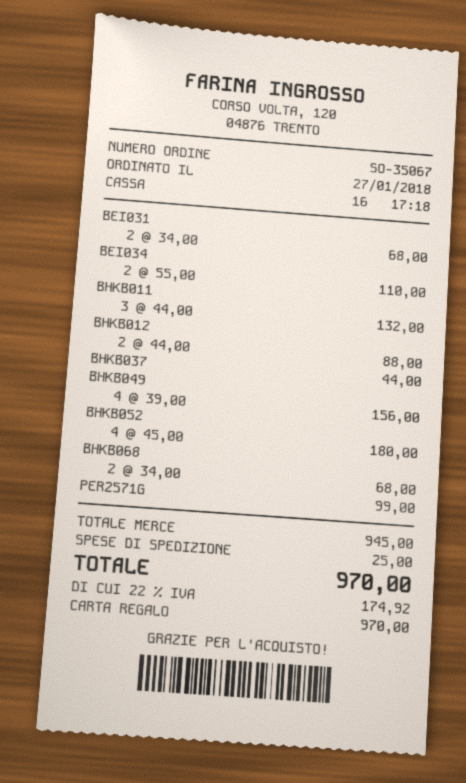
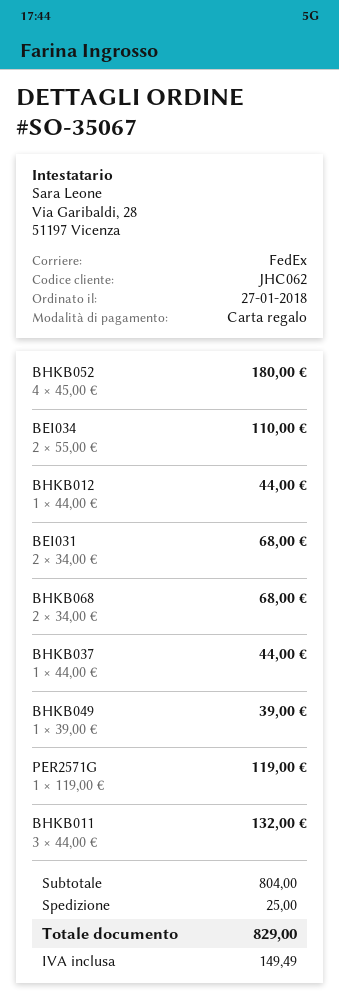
BHKB012: 2 x 44.00 = 88.00 -> 1 x 44.00 = 44.00
BHKB049: 4 x 39.00 = 156.00 -> 1 x 39.00 = 39.00
PER2571G: 1 x 99.00 = 99.00 -> 1 x 119.00 = 119.00
subtotal: 945.00 -> 804.00
tax: 174.92 -> 149.49
total: 970.00 -> 829.00

